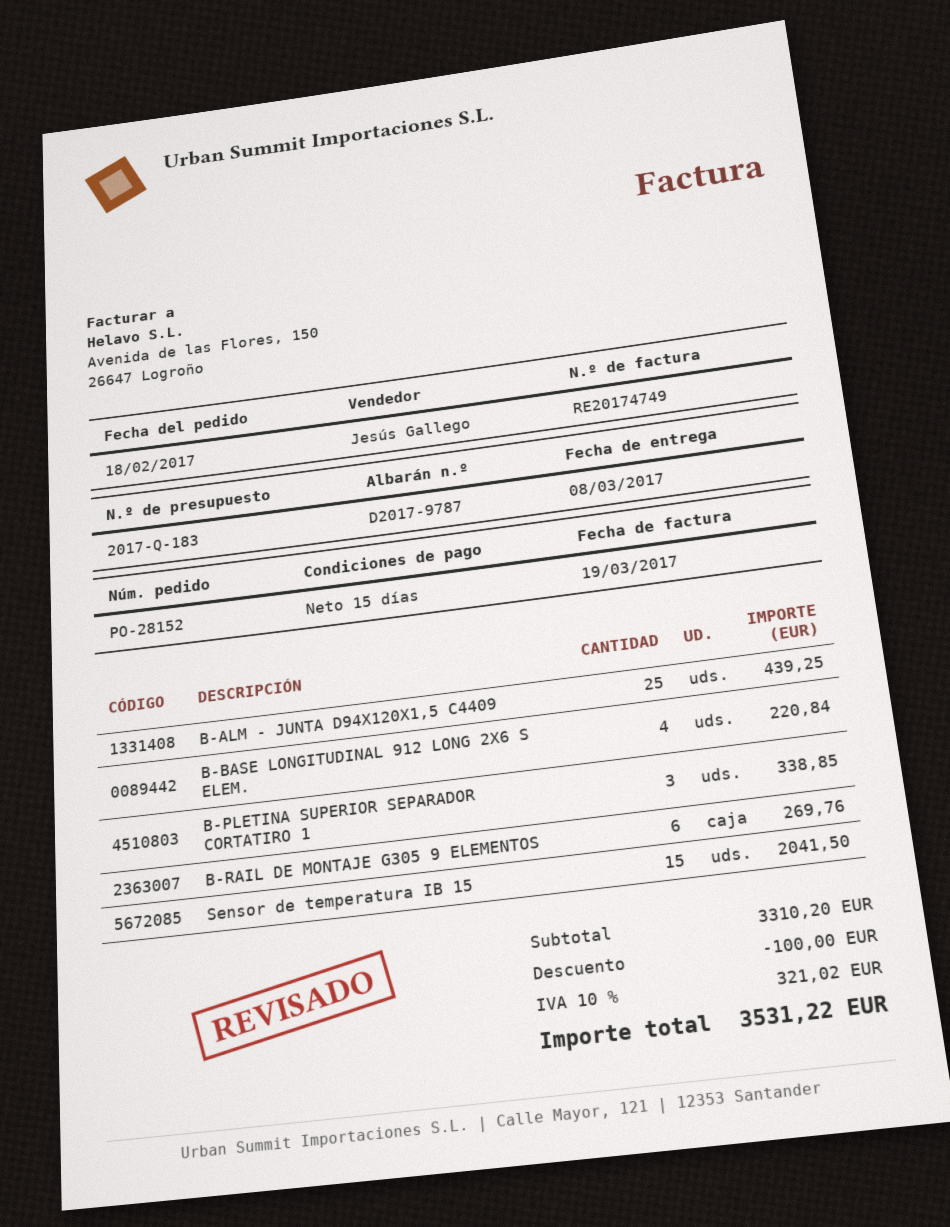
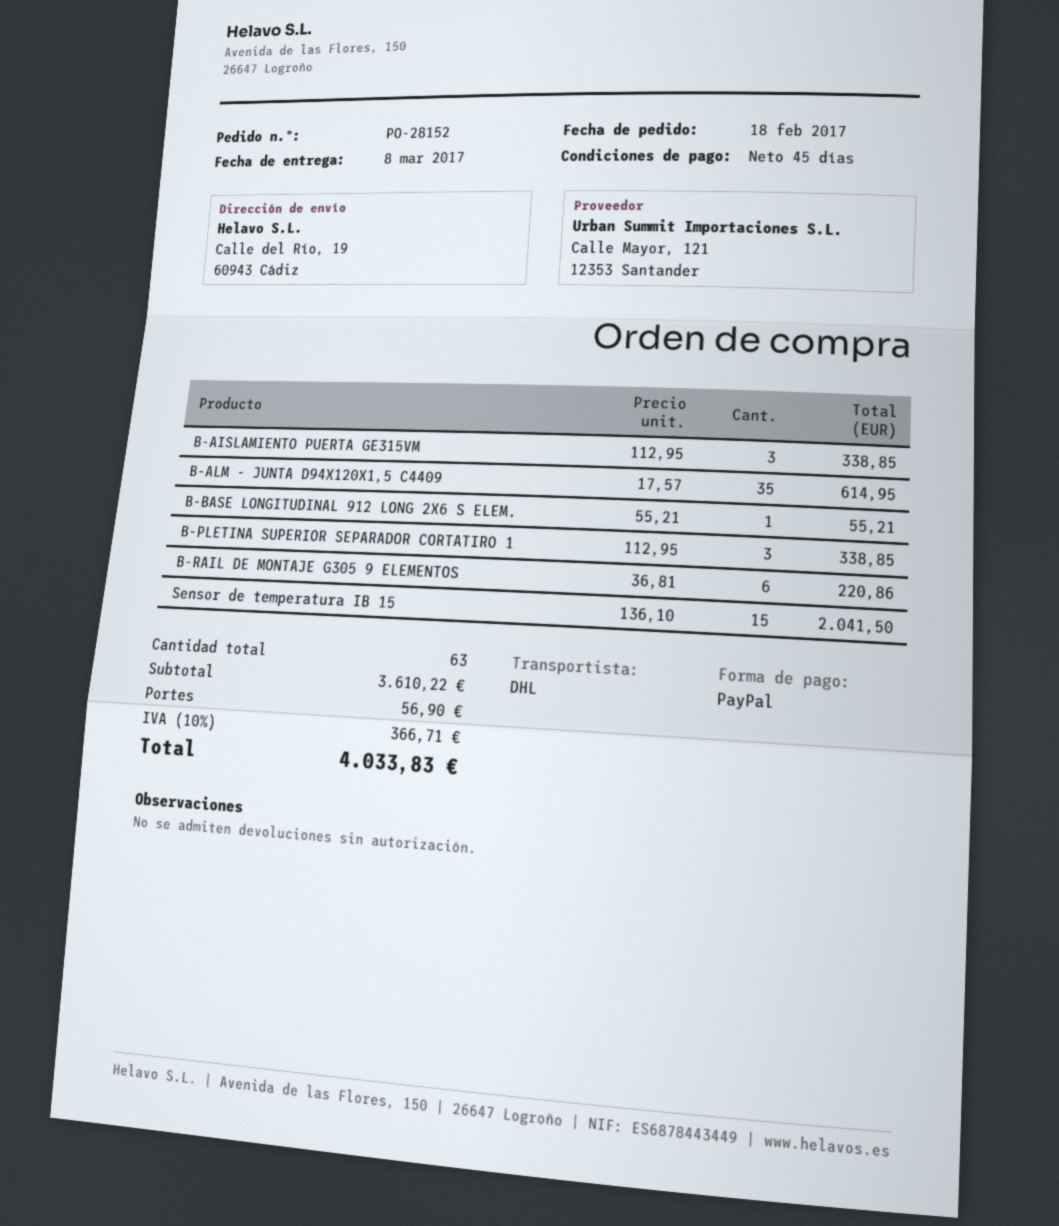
payment terms: 15 days -> 45 days
B-ALM - JUNTA D94X120X1,5 C4409: 25 for 439.25 -> 35 for 614.95
B-BASE LONGITUDINAL 912 LONG 2X6 S ELEM.: 4 for 220.84 -> 1 for 55.21
B-RAIL DE MONTAJE G305 9 ELEMENTOS: 6 for 269.76 -> 6 for 220.86
B-AISLAMIENTO PUERTA GE315VM: none -> 3 for 338.85
subtotal: 3310.20 -> 3610.22
discount: 100.00 -> none
shipping: none -> 56.90
tax: 10% = 321.02 -> 10% = 366.71
total: 3531.22 -> 4033.83

